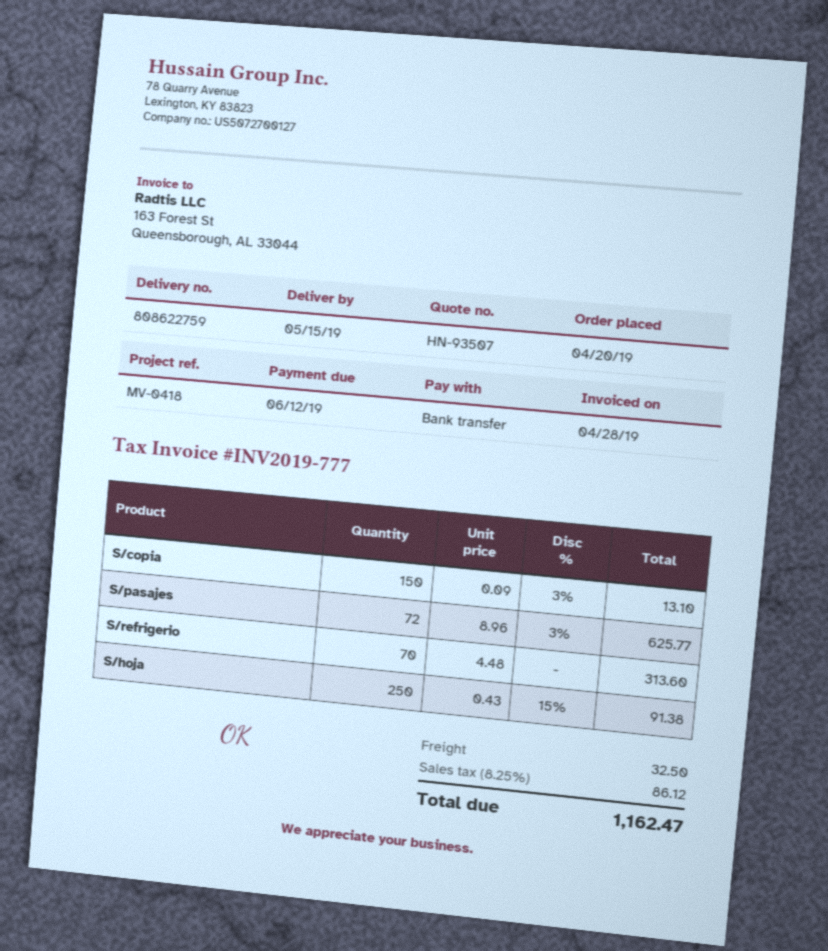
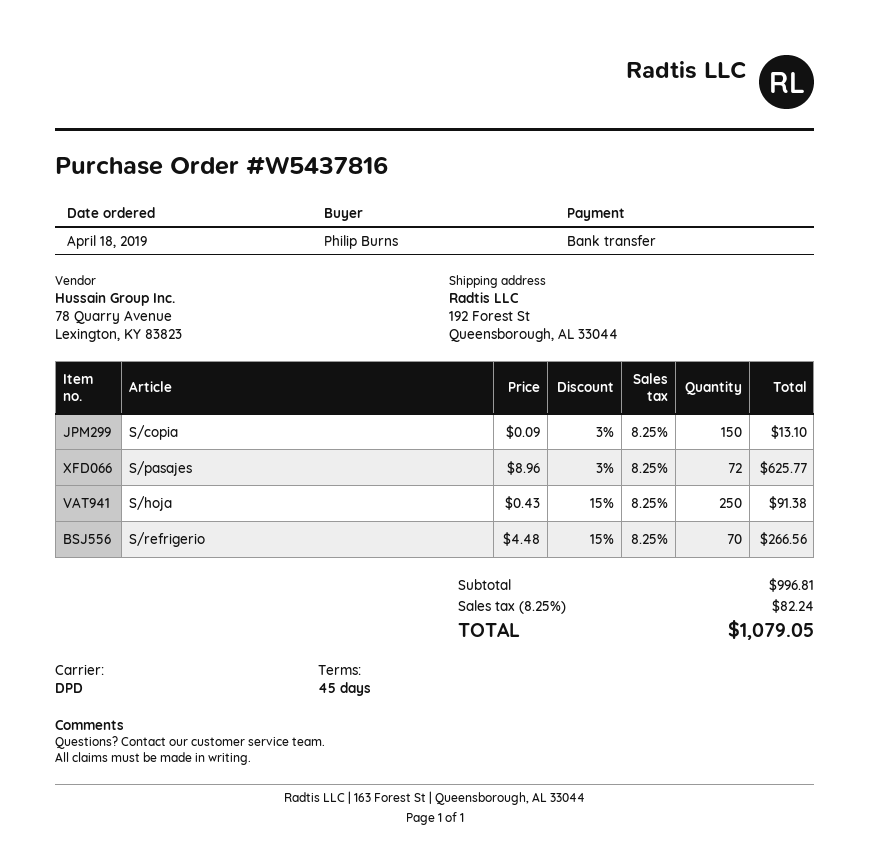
order date: 2019-04-20 -> 2019-04-18
S/refrigerio: 70 x 4.48 = 313.60 -> 70 x 4.48 - 15% = 266.56
shipping: 32.50 -> none
tax: 8.25% = 86.12 -> 8.25% = 82.24
total: 1162.47 -> 1079.05

